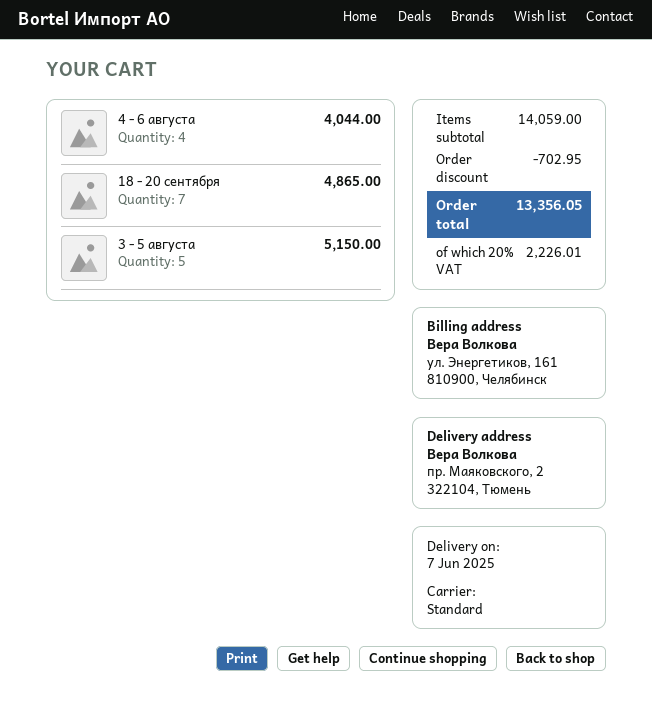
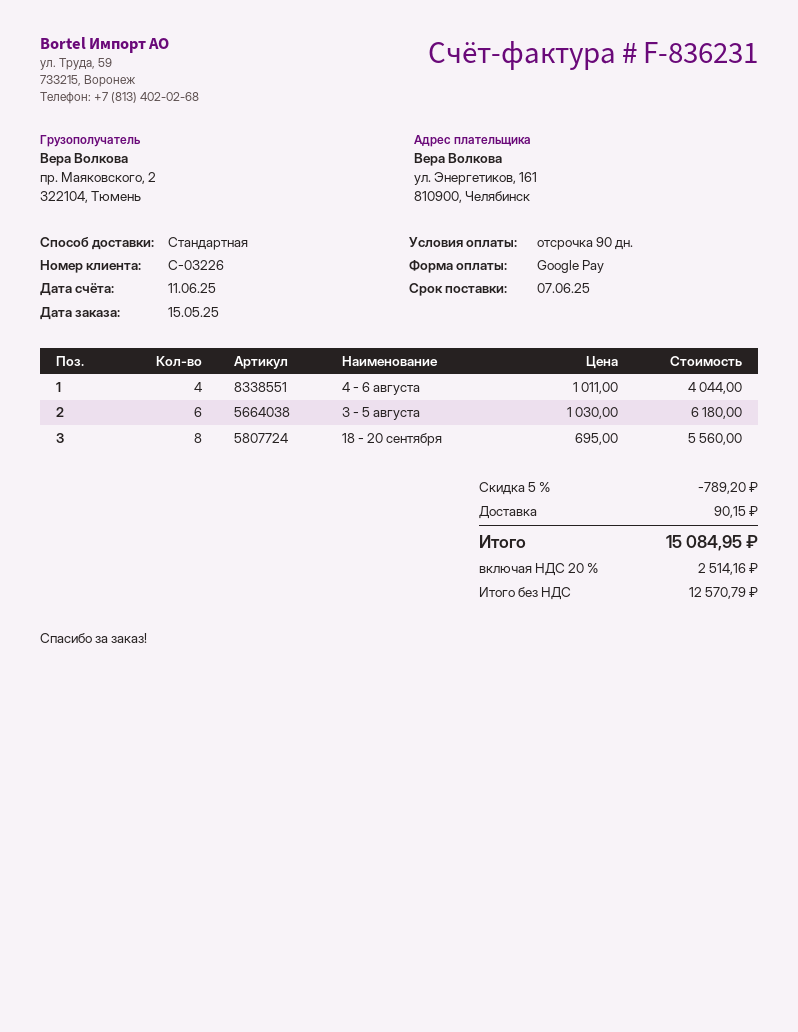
18 - 20 сентября: 7 for 4865.00 -> 8 for 5560.00
3 - 5 августа: 5 for 5150.00 -> 6 for 6180.00
discount: 702.95 -> 789.20
shipping: none -> 90.15
tax: 20% = 2226.01 -> 20% = 2514.16
total: 13356.05 -> 15084.95

